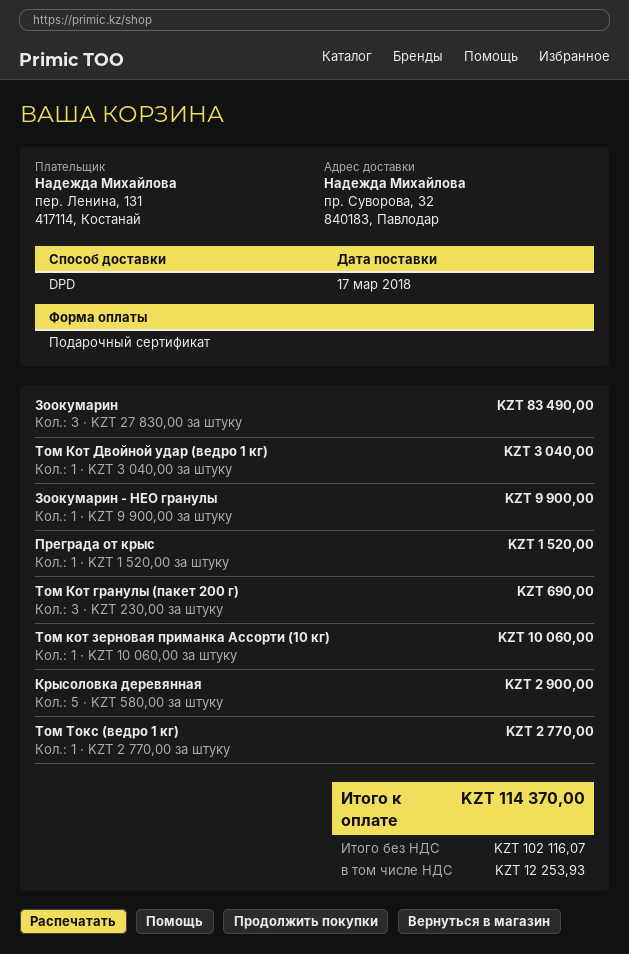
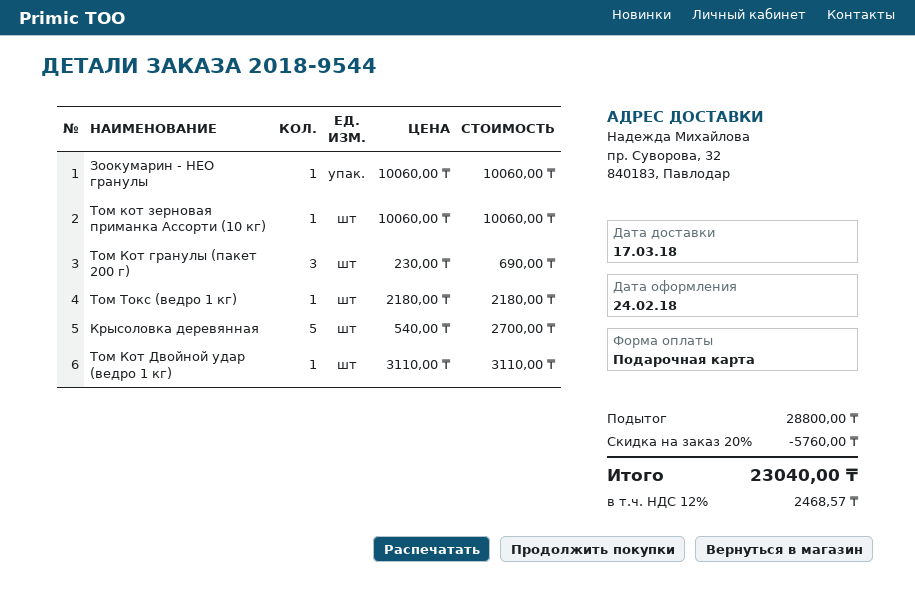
Зоокумарин: 3 x 27830.00 = 83490.00 -> none
Том Кот Двойной удар (ведро 1 кг): 1 x 3040.00 = 3040.00 -> 1 x 3110.00 = 3110.00
Зоокумарин - НЕО гранулы: 1 x 9900.00 = 9900.00 -> 1 x 10060.00 = 10060.00
Преграда от крыс: 1 x 1520.00 = 1520.00 -> none
Крысоловка деревянная: 5 x 580.00 = 2900.00 -> 5 x 540.00 = 2700.00
Том Токс (ведро 1 кг): 1 x 2770.00 = 2770.00 -> 1 x 2180.00 = 2180.00
discount: none -> 20% = 5760.00
tax: 12253.93 -> 2468.57
total: 114370.00 -> 23040.00

